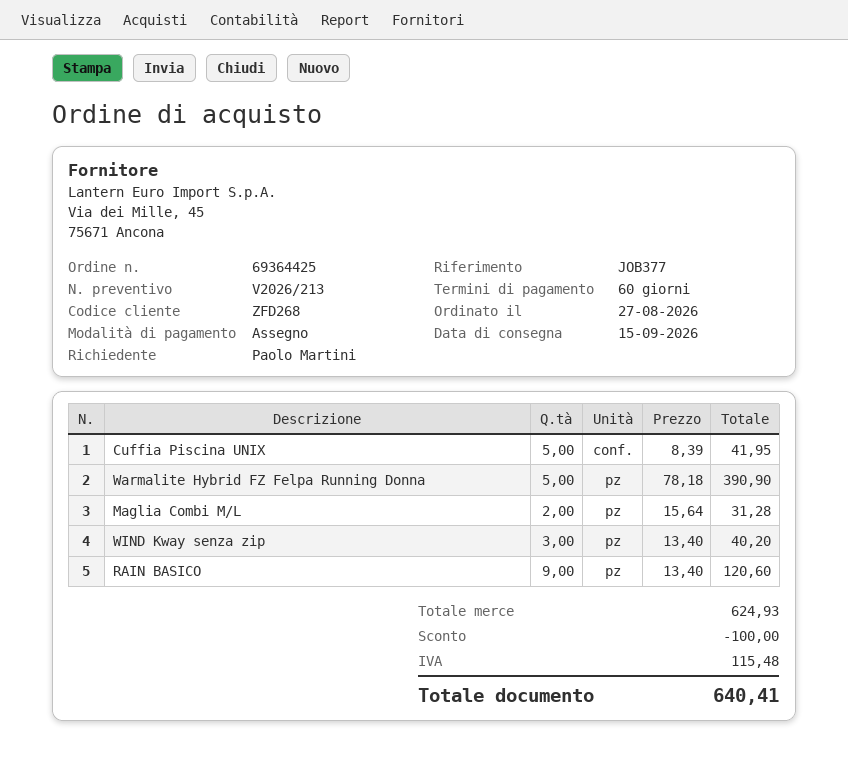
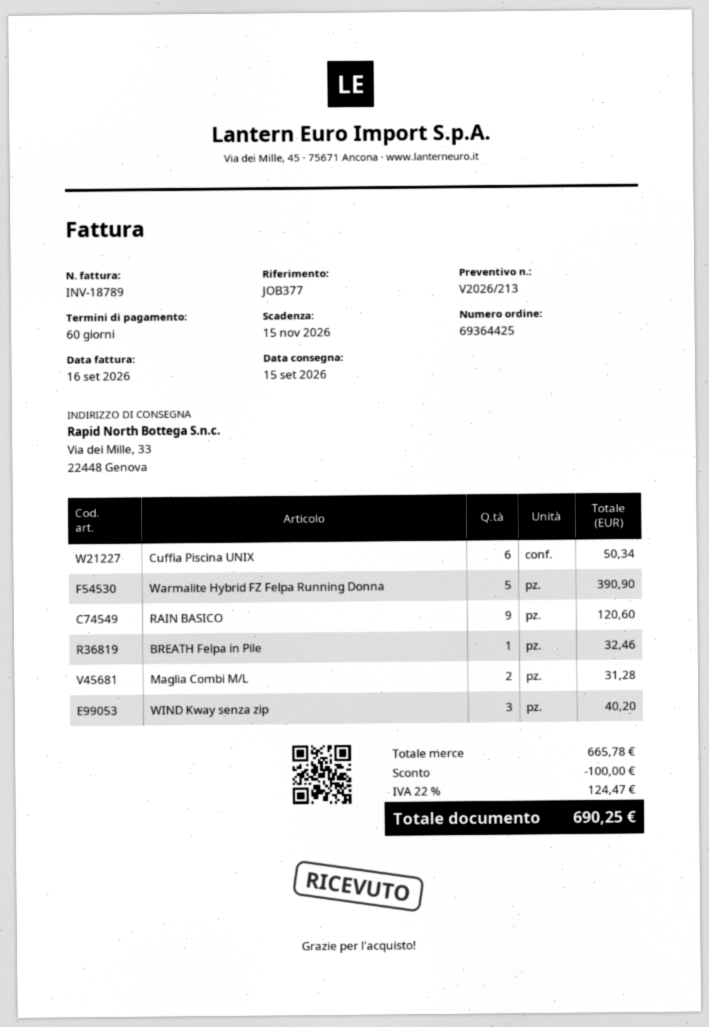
Cuffia Piscina UNIX: 5 for 41.95 -> 6 for 50.34
BREATH Felpa in Pile: none -> 1 for 32.46
subtotal: 624.93 -> 665.78
tax: 115.48 -> 124.47
total: 640.41 -> 690.25

